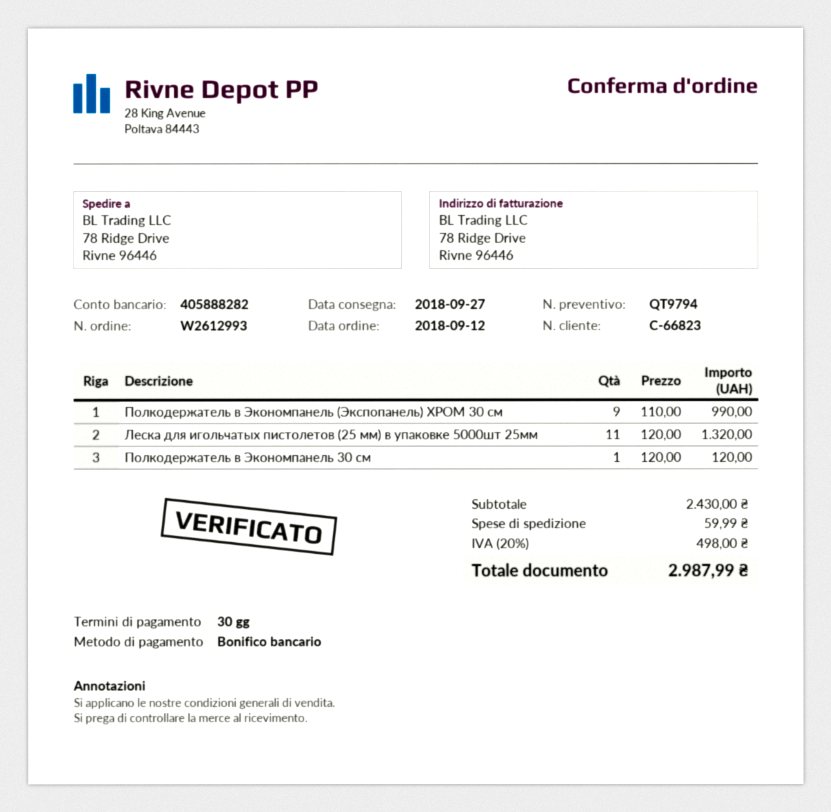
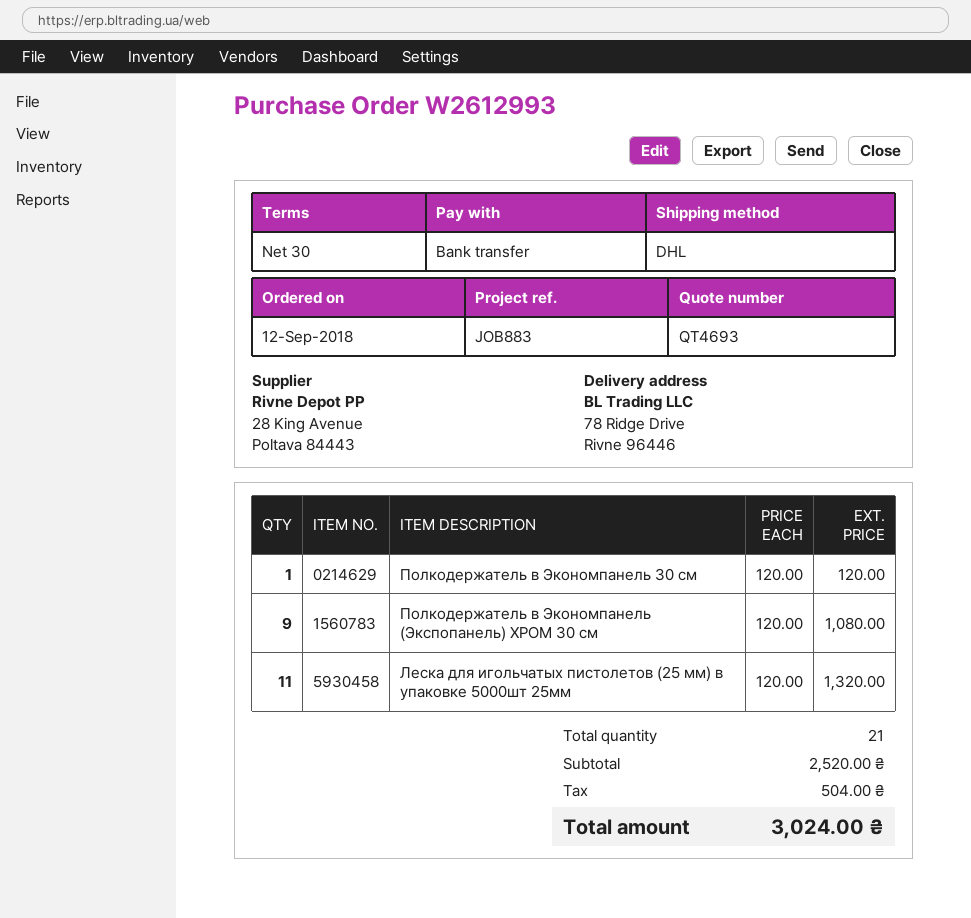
quote number: QT9794 -> QT4693
Полкодержатель в Экономпанель (Экспопанель) ХРОМ 30 см: 9 x 110.00 = 990.00 -> 9 x 120.00 = 1080.00
subtotal: 2430.00 -> 2520.00
shipping: 59.99 -> none
tax: 498.00 -> 504.00
total: 2987.99 -> 3024.00

